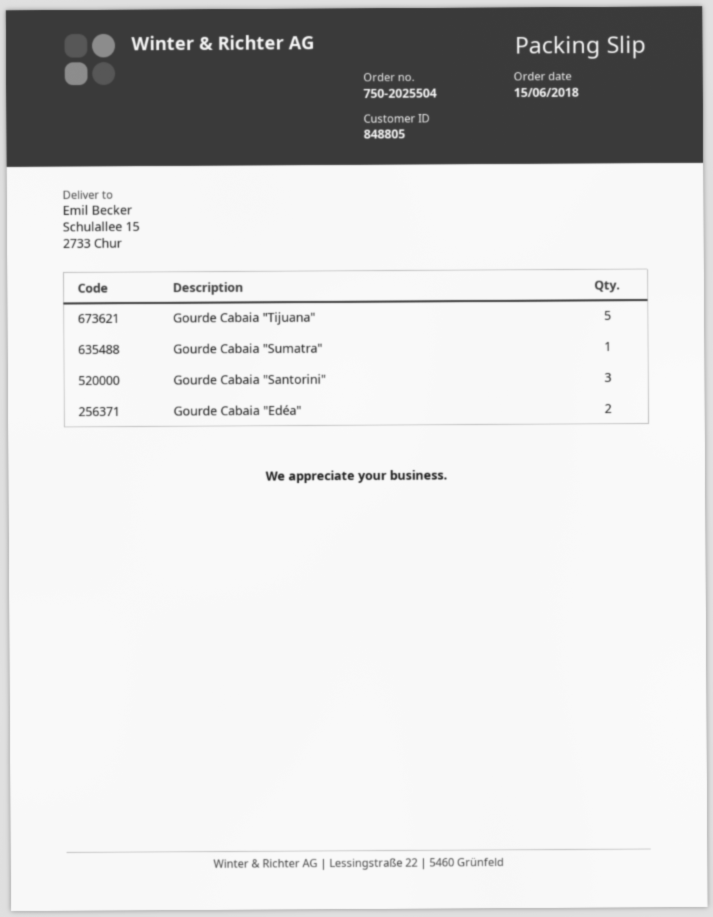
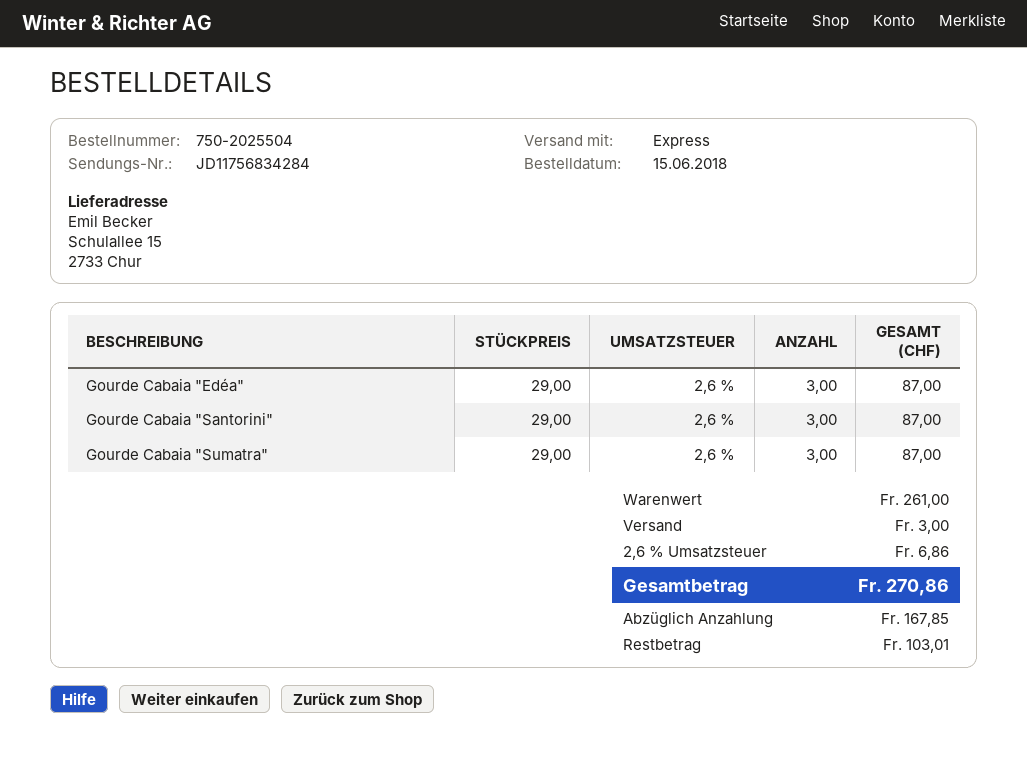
Gourde Cabaia "Tijuana": 5 -> none
Gourde Cabaia "Sumatra": 1 -> 3
Gourde Cabaia "Edéa": 2 -> 3

